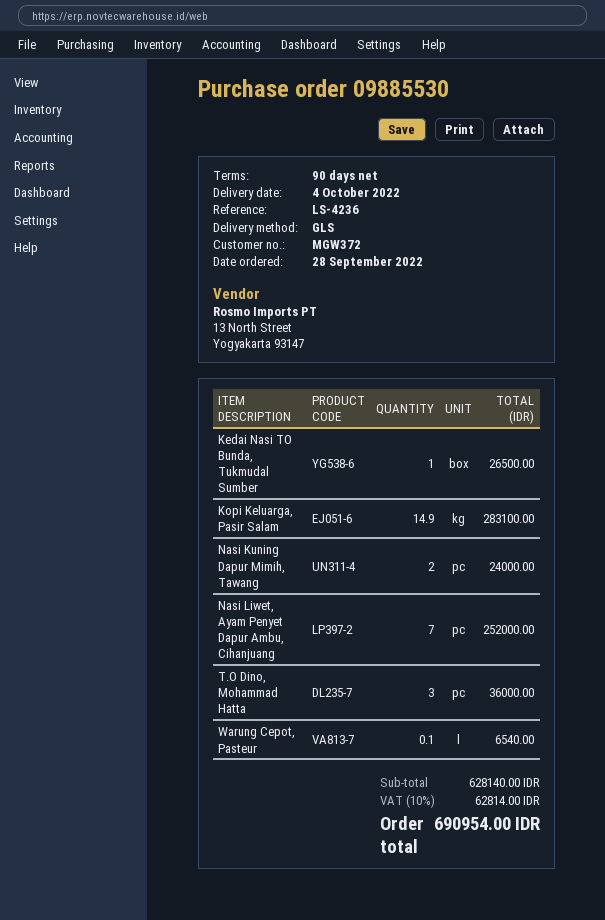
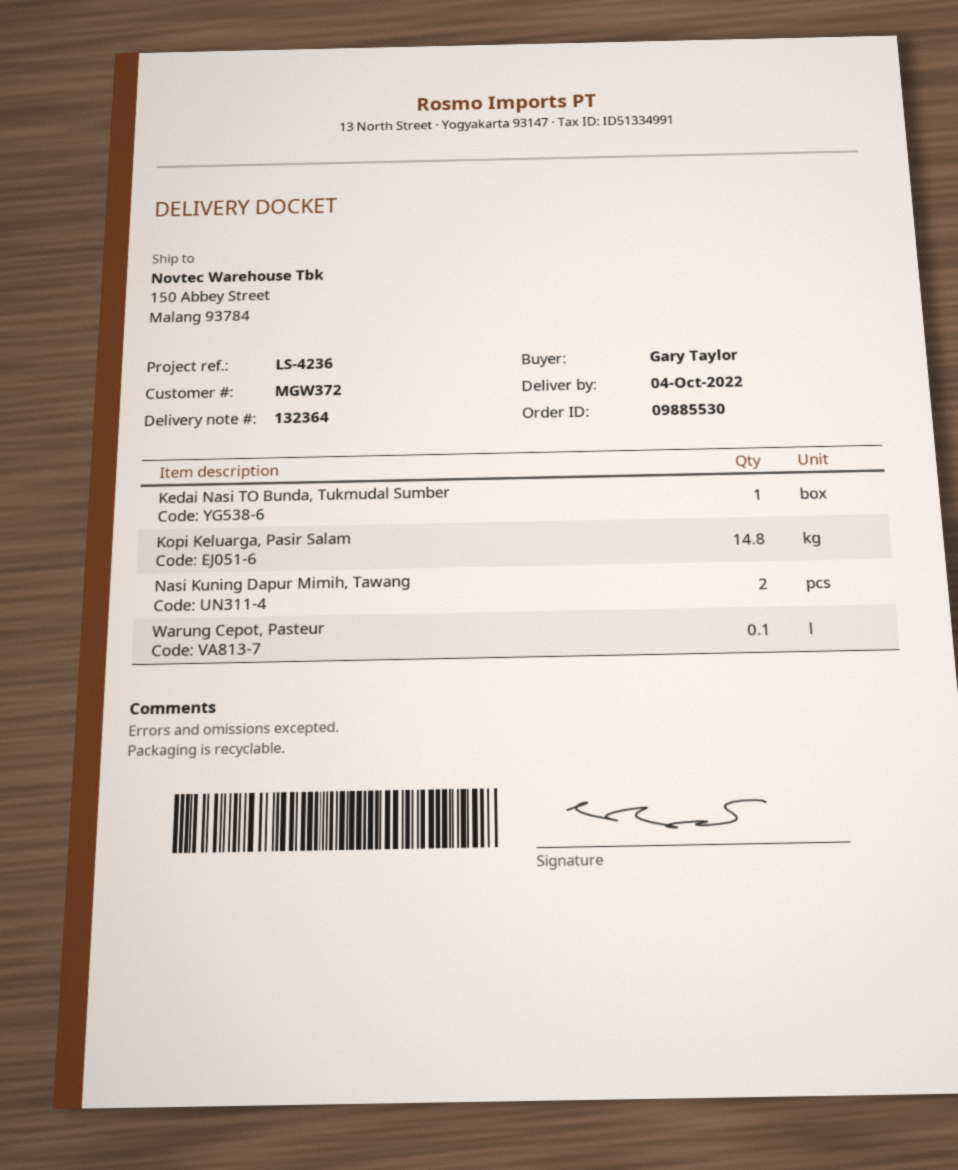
Kopi Keluarga, Pasir Salam: 14.9 -> 14.8
Nasi Liwet, Ayam Penyet Dapur Ambu, Cihanjuang: 7 -> none
T.O Dino, Mohammad Hatta: 3 -> none

